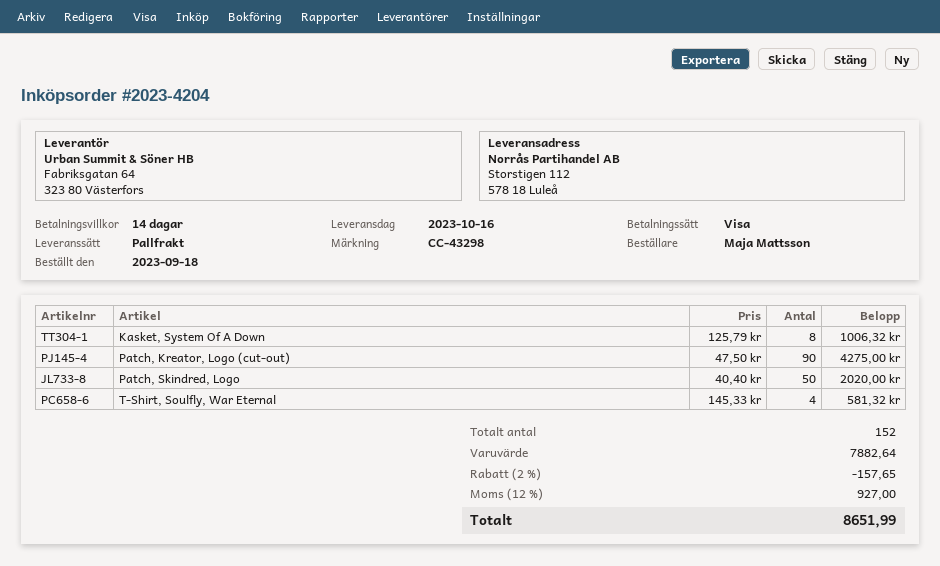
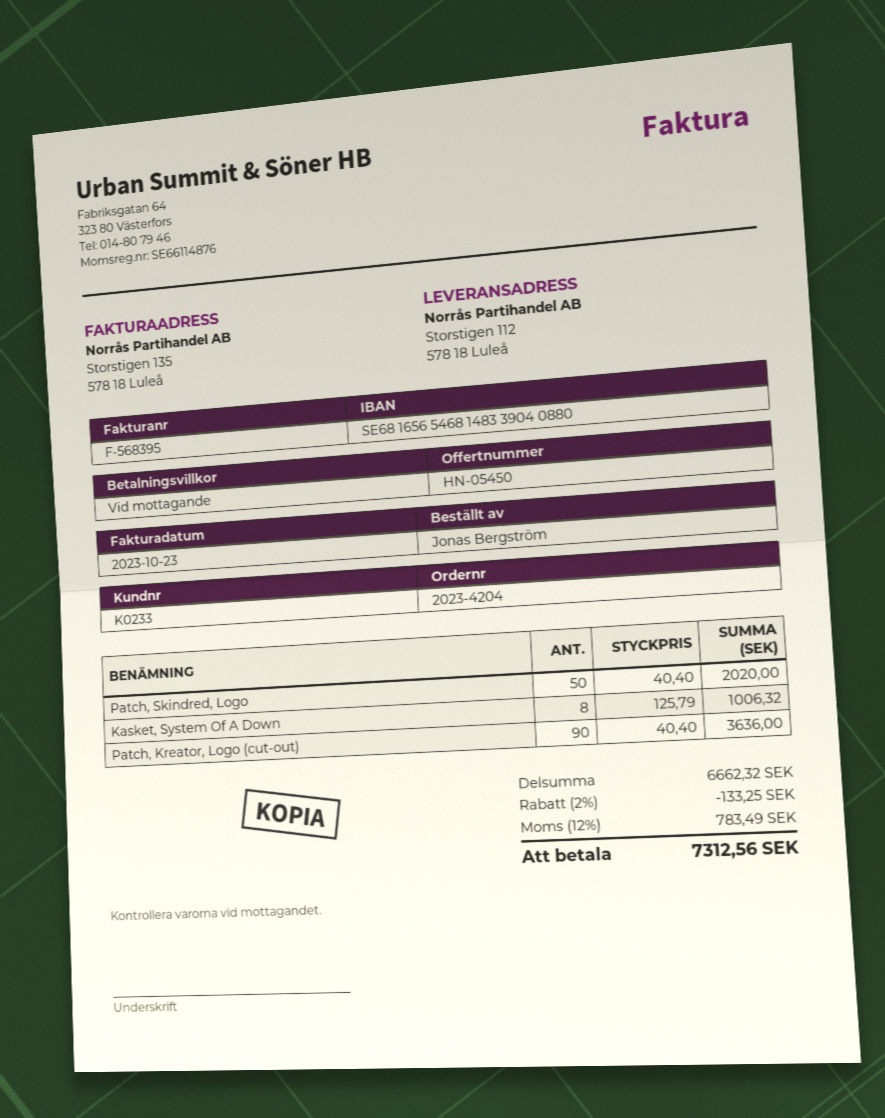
payment terms: 14 days -> on receipt
ordered by: Maja Mattsson -> Jonas Bergström
Patch, Kreator, Logo (cut-out): 90 x 47.50 = 4275.00 -> 90 x 40.40 = 3636.00
T-Shirt, Soulfly, War Eternal: 4 x 145.33 = 581.32 -> none
subtotal: 7882.64 -> 6662.32
discount: 2% = 157.65 -> 2% = 133.25
tax: 12% = 927.00 -> 12% = 783.49
total: 8651.99 -> 7312.56

